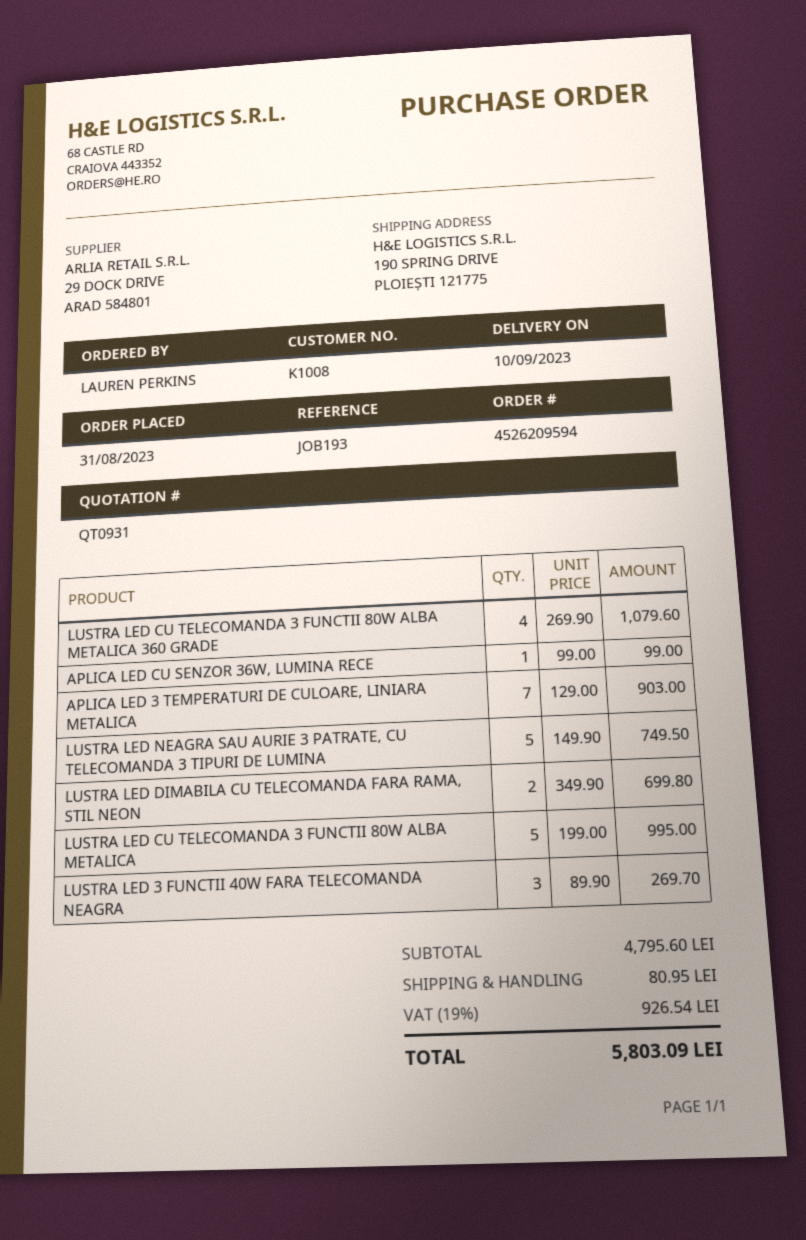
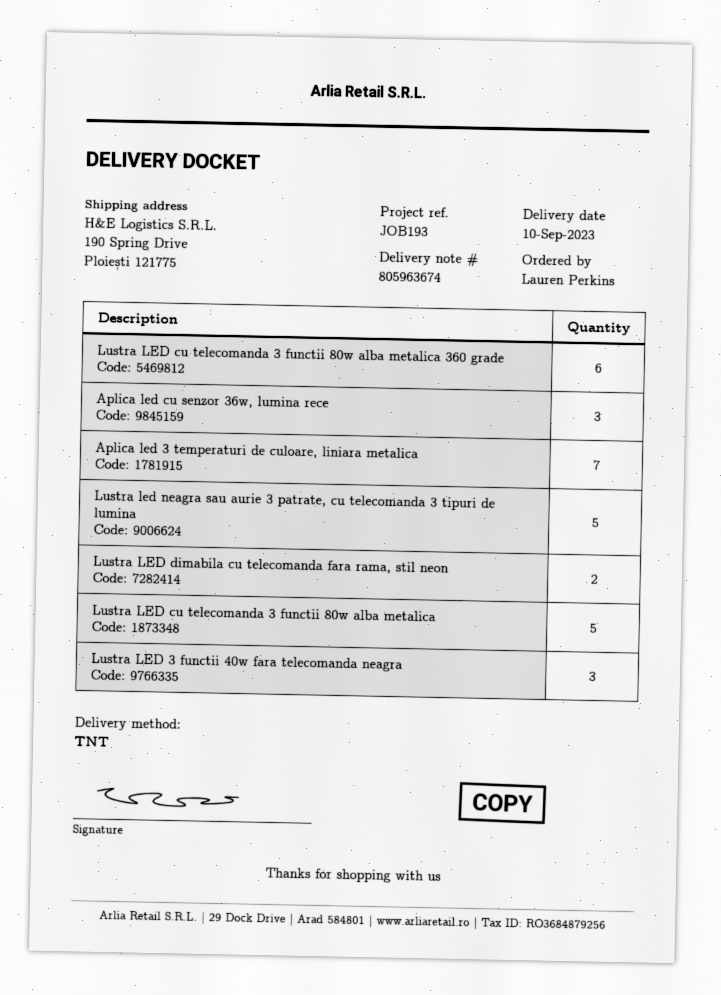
LUSTRA LED CU TELECOMANDA 3 FUNCTII 80W ALBA METALICA 360 GRADE: 4 -> 6
APLICA LED CU SENZOR 36W, LUMINA RECE: 1 -> 3

